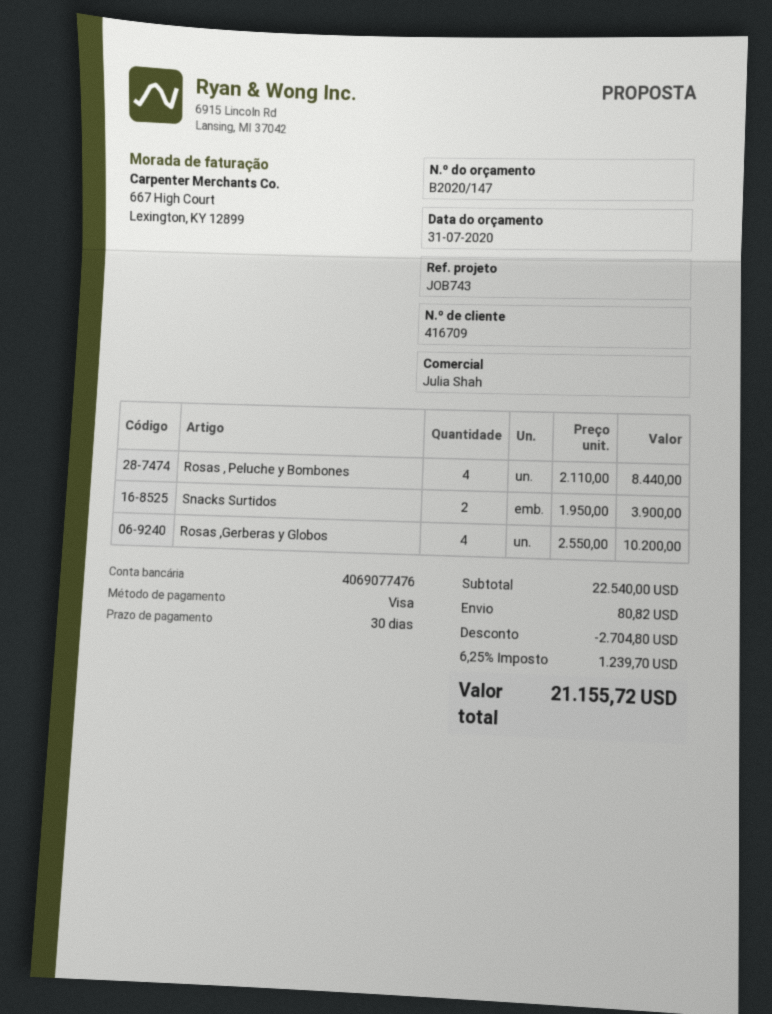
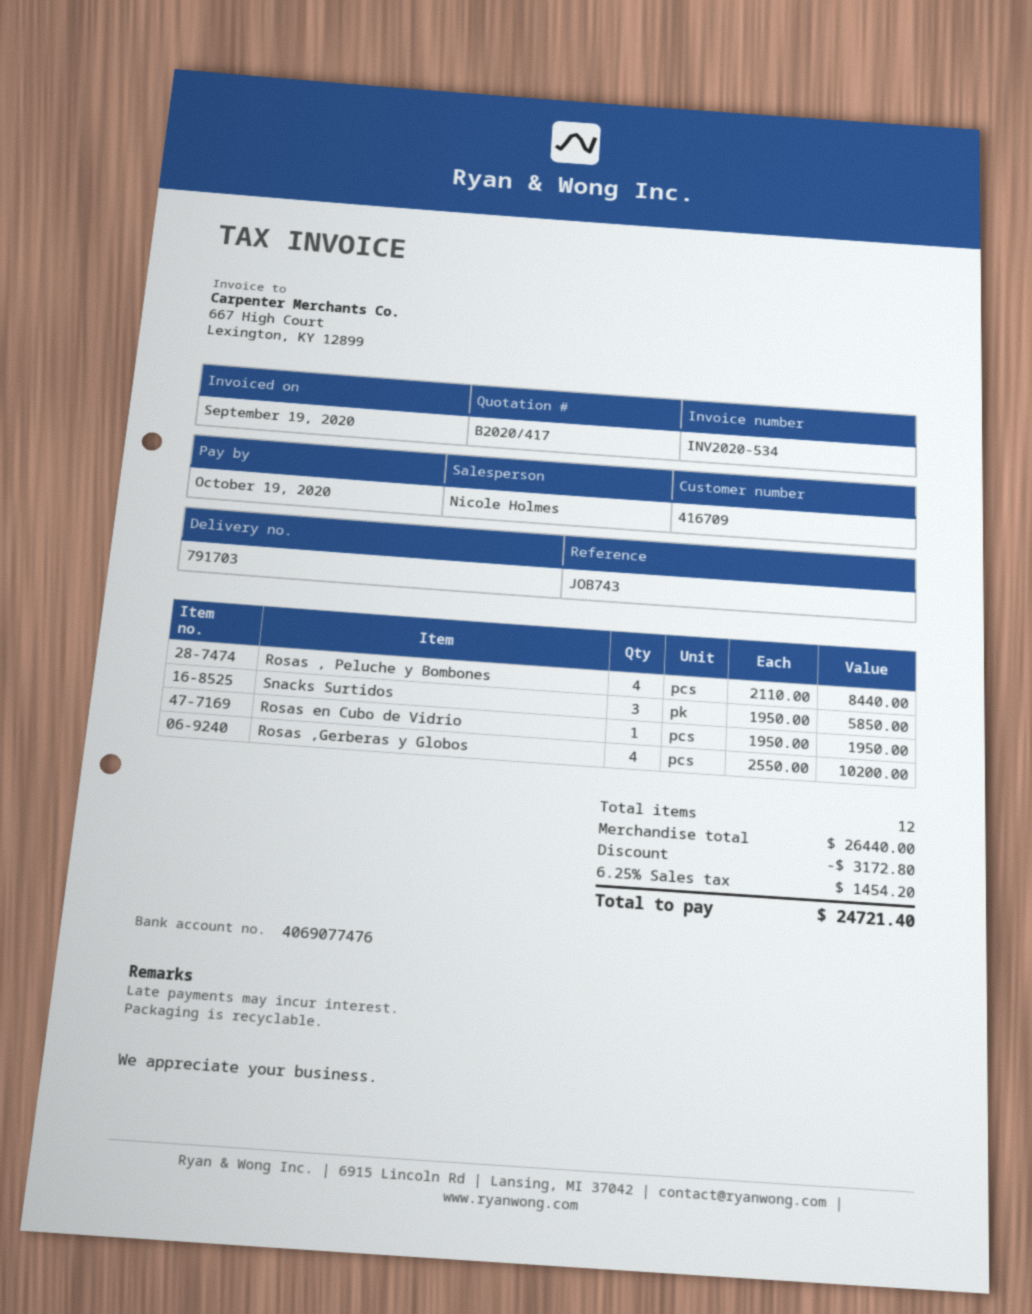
quote number: B2020/147 -> B2020/417
sales rep: Julia Shah -> Nicole Holmes
Snacks Surtidos: 2 x 1950.00 = 3900.00 -> 3 x 1950.00 = 5850.00
Rosas en Cubo de Vidrio: none -> 1 x 1950.00 = 1950.00
subtotal: 22540.00 -> 26440.00
discount: 2704.80 -> 3172.80
shipping: 80.82 -> none
tax: 6.25% = 1239.70 -> 6.25% = 1454.20
total: 21155.72 -> 24721.40

